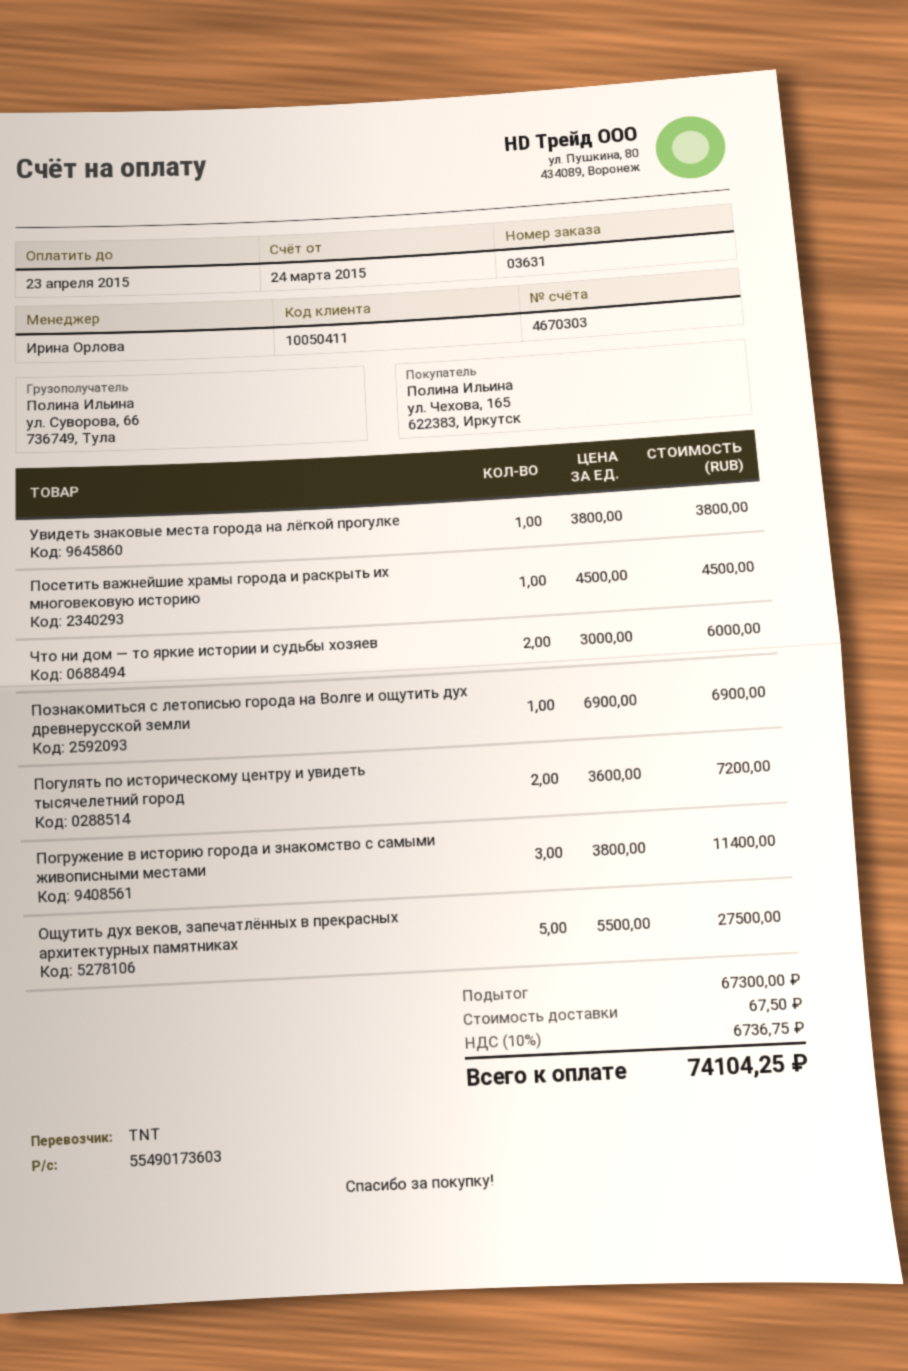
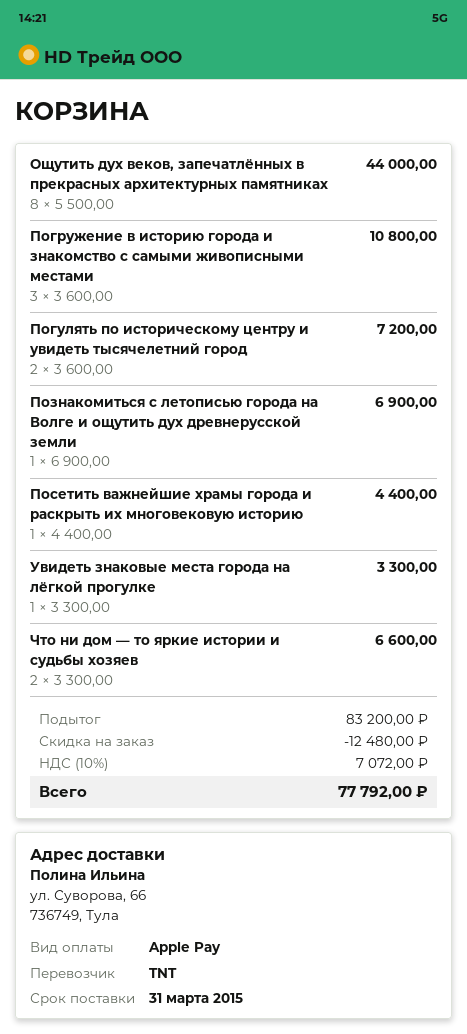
Увидеть знаковые места города на лёгкой прогулке: 1 x 3800.00 = 3800.00 -> 1 x 3300.00 = 3300.00
Посетить важнейшие храмы города и раскрыть их многовековую историю: 1 x 4500.00 = 4500.00 -> 1 x 4400.00 = 4400.00
Что ни дом — то яркие истории и судьбы хозяев: 2 x 3000.00 = 6000.00 -> 2 x 3300.00 = 6600.00
Погружение в историю города и знакомство с самыми живописными местами: 3 x 3800.00 = 11400.00 -> 3 x 3600.00 = 10800.00
Ощутить дух веков, запечатлённых в прекрасных архитектурных памятниках: 5 x 5500.00 = 27500.00 -> 8 x 5500.00 = 44000.00
subtotal: 67300.00 -> 83200.00
discount: none -> 12480.00
shipping: 67.50 -> none
tax: 10% = 6736.75 -> 10% = 7072.00
total: 74104.25 -> 77792.00

